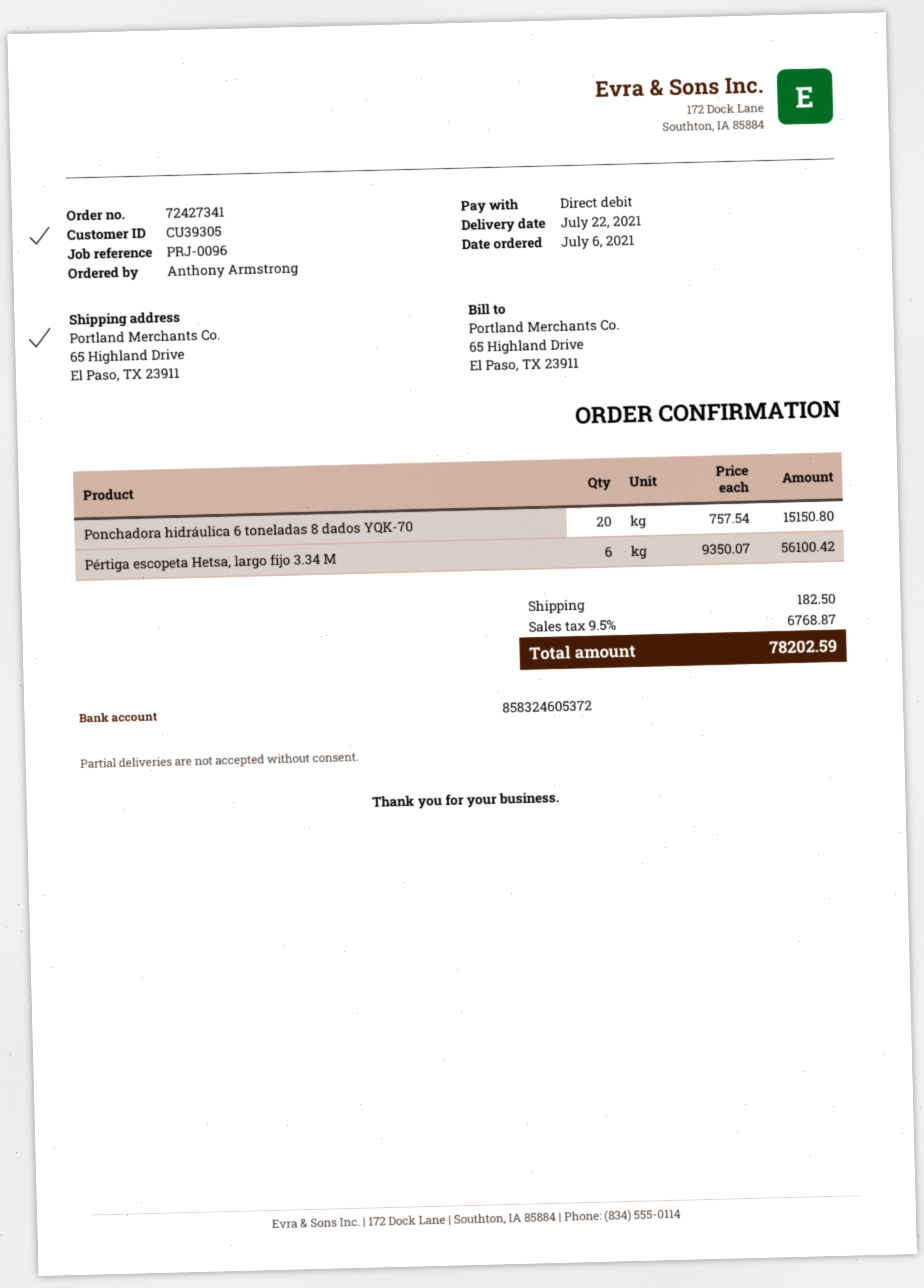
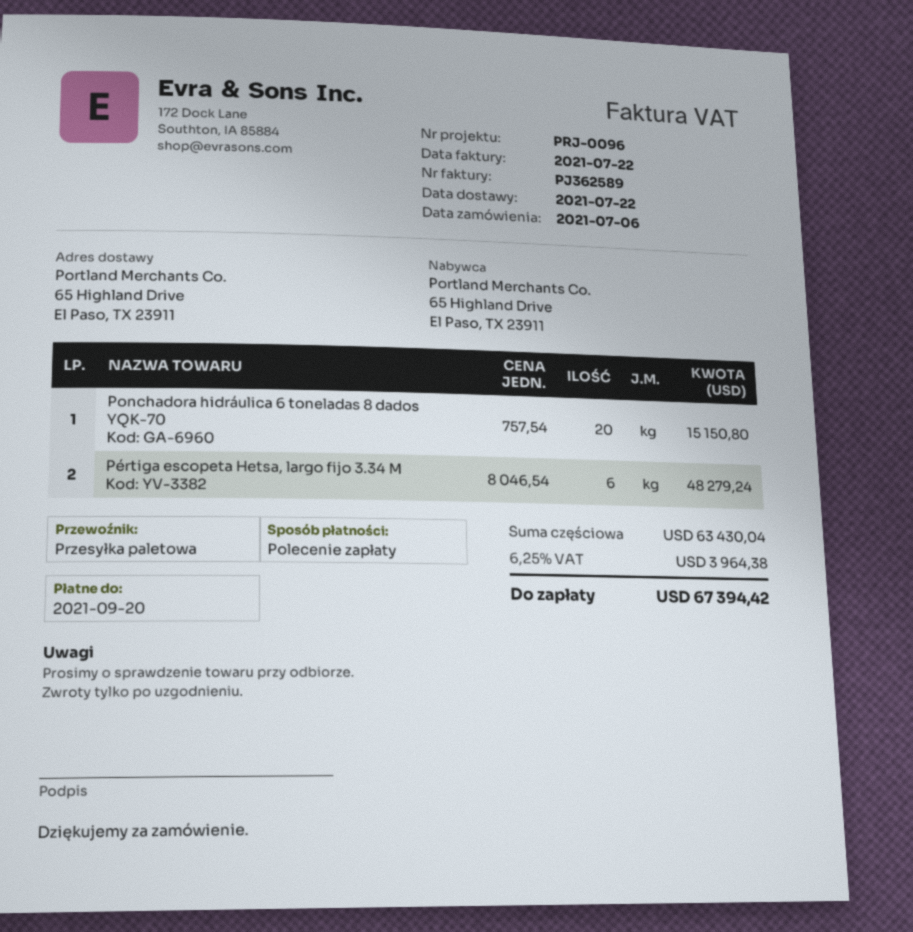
Pértiga escopeta Hetsa, largo fijo 3.34 M: 6 x 9350.07 = 56100.42 -> 6 x 8046.54 = 48279.24
shipping: 182.50 -> none
tax: 9.5% = 6768.87 -> 6.25% = 3964.38
total: 78202.59 -> 67394.42

